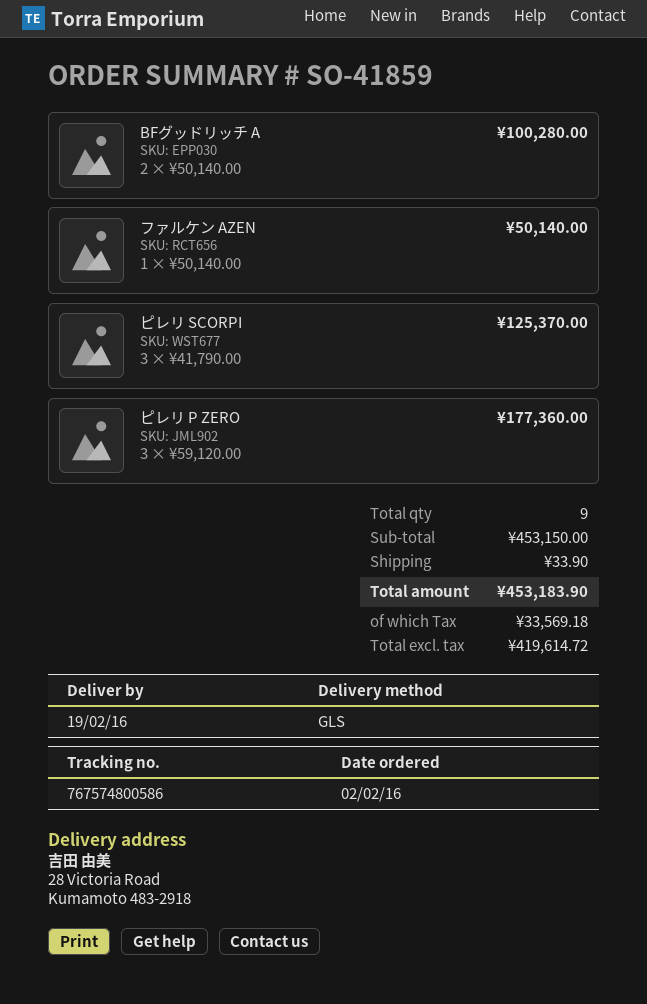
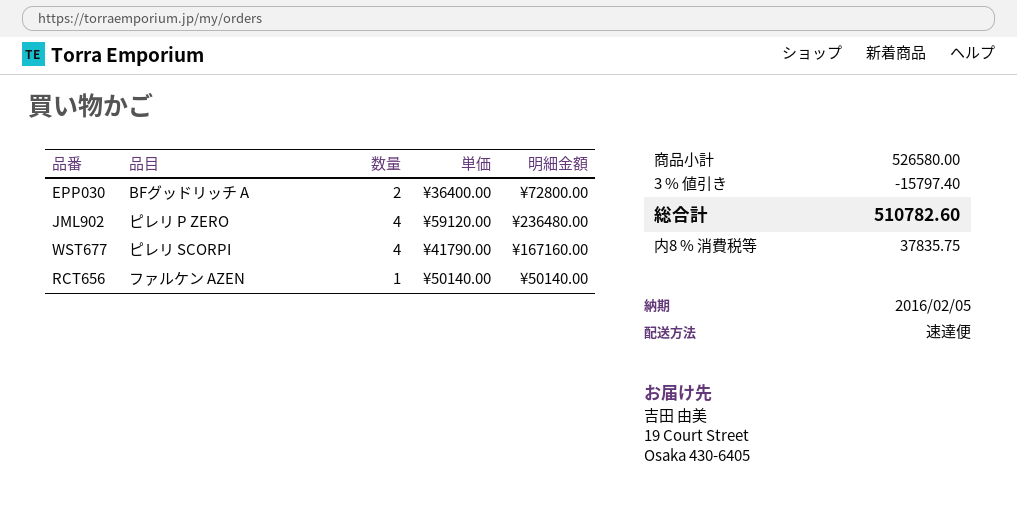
delivery date: 2016-02-19 -> 2016-02-05
shipping method: GLS -> express
ship to: 28 Victoria Road, Kumamoto 483-2918 -> 19 Court Street, Osaka 430-6405
BFグッドリッチ A: 2 x 50140.00 = 100280.00 -> 2 x 36400.00 = 72800.00
ピレリ SCORPI: 3 x 41790.00 = 125370.00 -> 4 x 41790.00 = 167160.00
ピレリ P ZERO: 3 x 59120.00 = 177360.00 -> 4 x 59120.00 = 236480.00
subtotal: 453150.00 -> 526580.00
discount: none -> 3% = 15797.40
shipping: 33.90 -> none
tax: 33569.18 -> 37835.75
total: 453183.90 -> 510782.60

